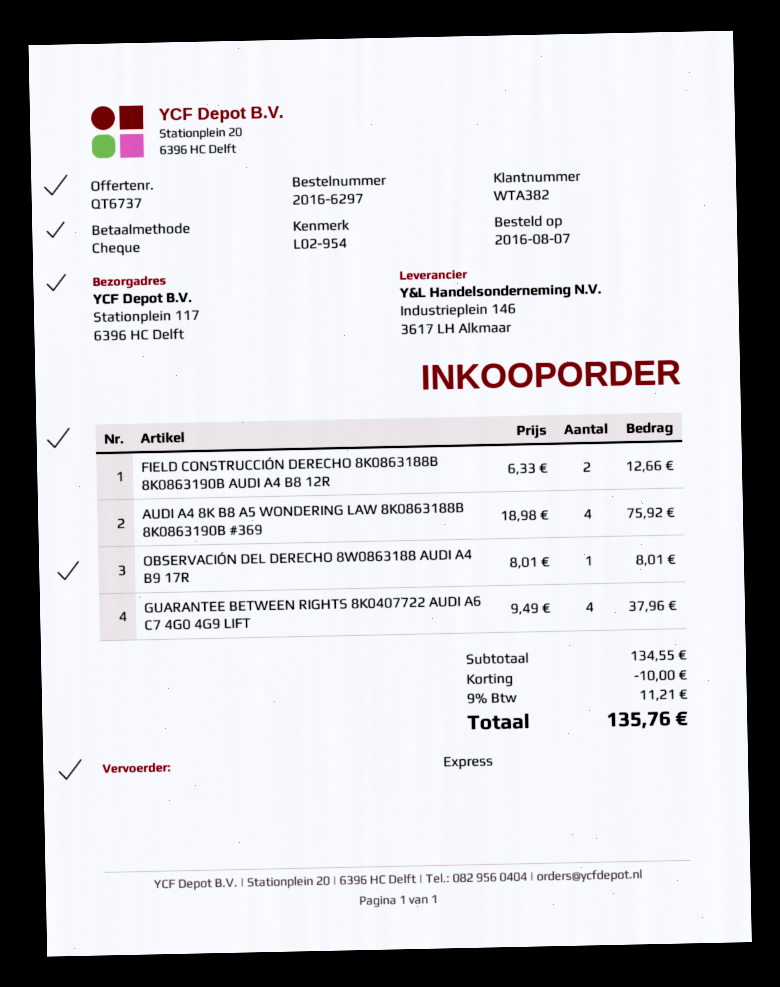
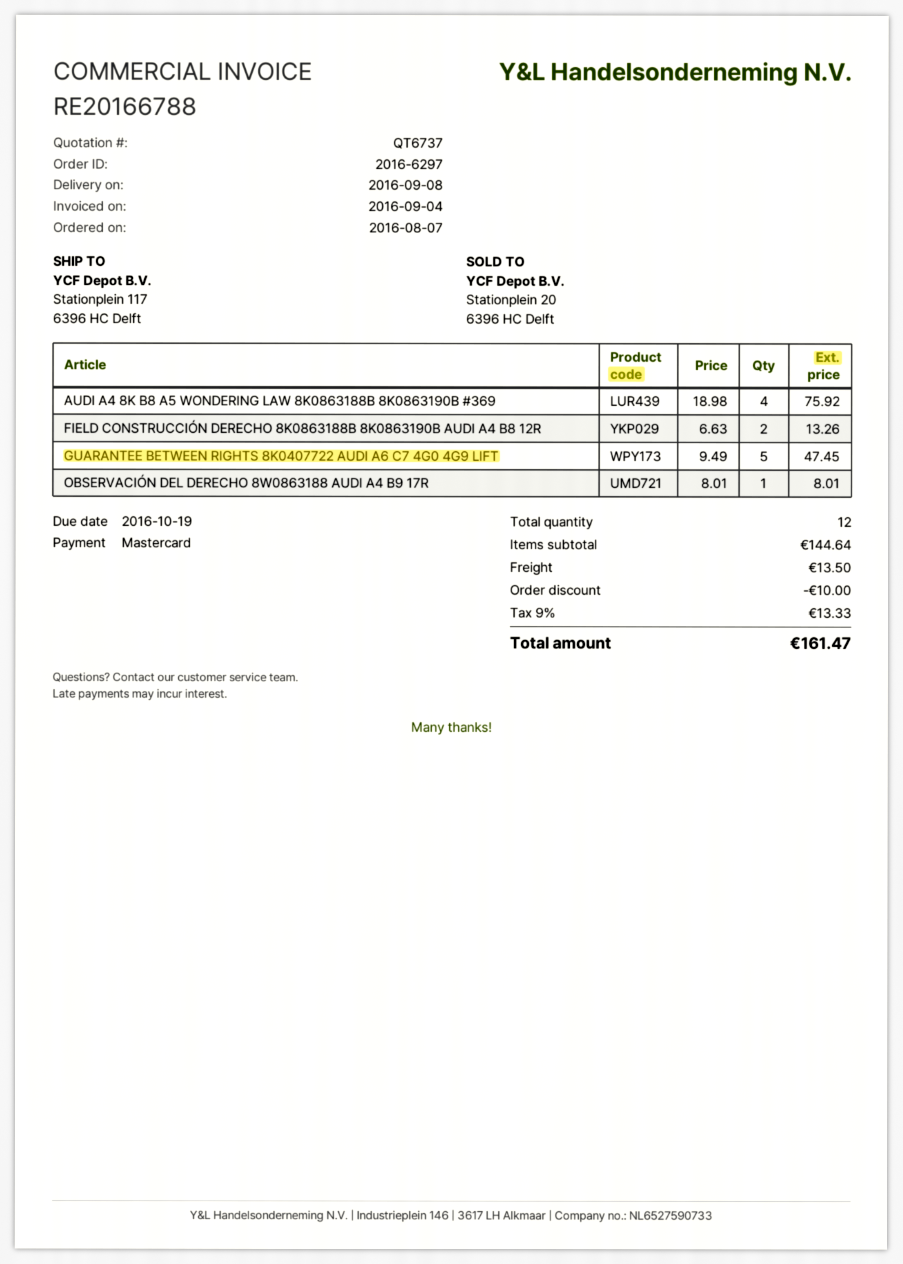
payment method: cheque -> Mastercard
FIELD CONSTRUCCIÓN DERECHO 8K0863188B 8K0863190B AUDI A4 B8 12R: 2 x 6.33 = 12.66 -> 2 x 6.63 = 13.26
GUARANTEE BETWEEN RIGHTS 8K0407722 AUDI A6 C7 4G0 4G9 LIFT: 4 x 9.49 = 37.96 -> 5 x 9.49 = 47.45
subtotal: 134.55 -> 144.64
shipping: none -> 13.50
tax: 9% = 11.21 -> 9% = 13.33
total: 135.76 -> 161.47

